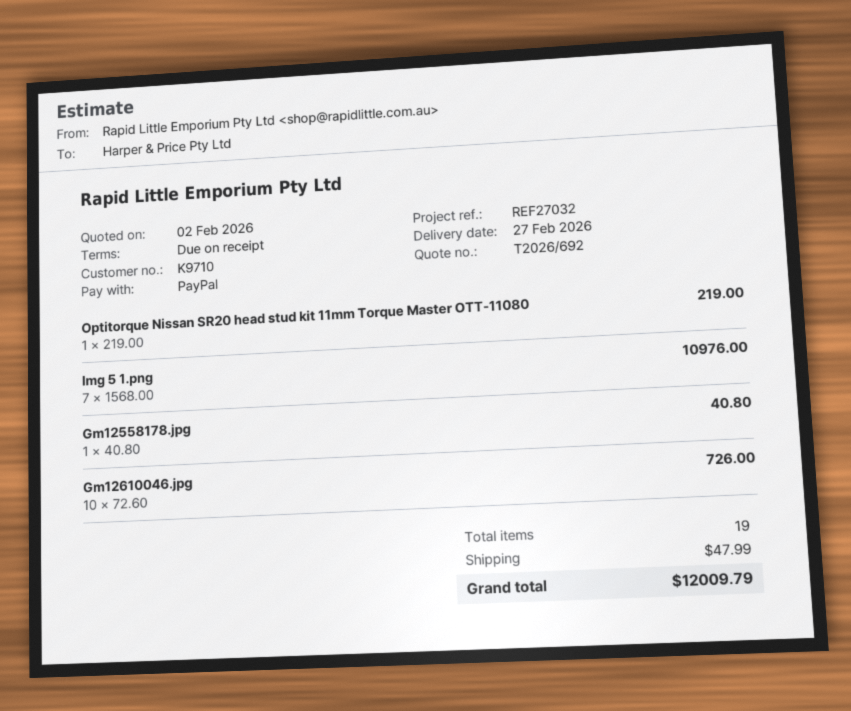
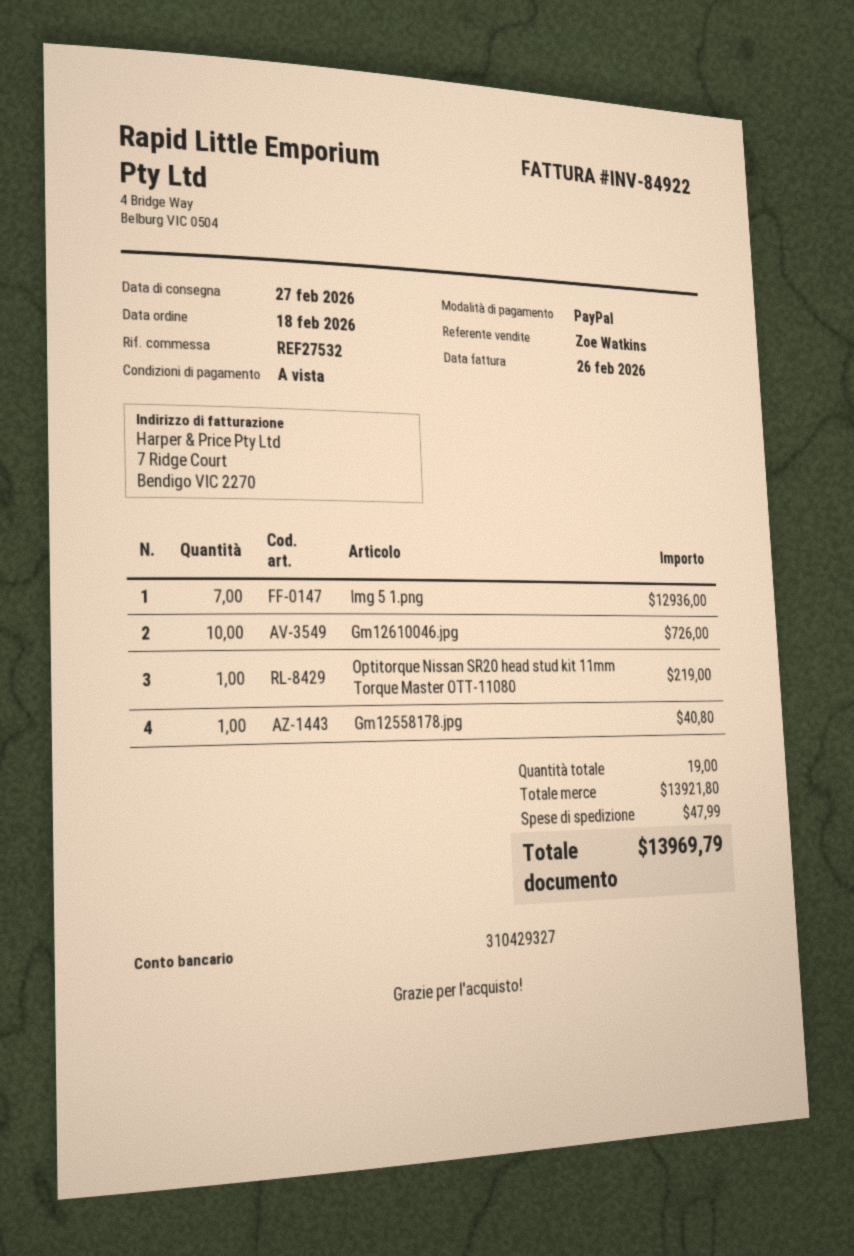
reference: REF27032 -> REF27532
Img 5 1.png: 7 for 10976.00 -> 7 for 12936.00
total: 12009.79 -> 13969.79

